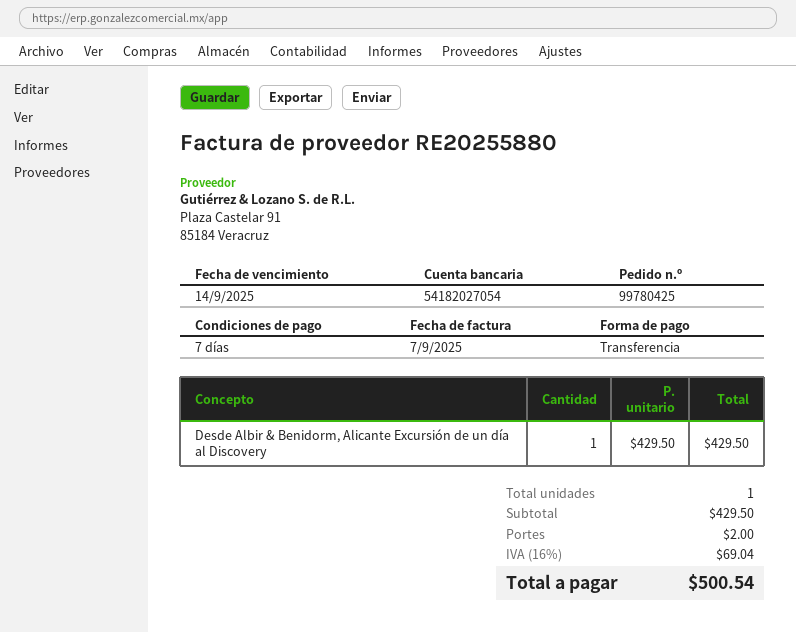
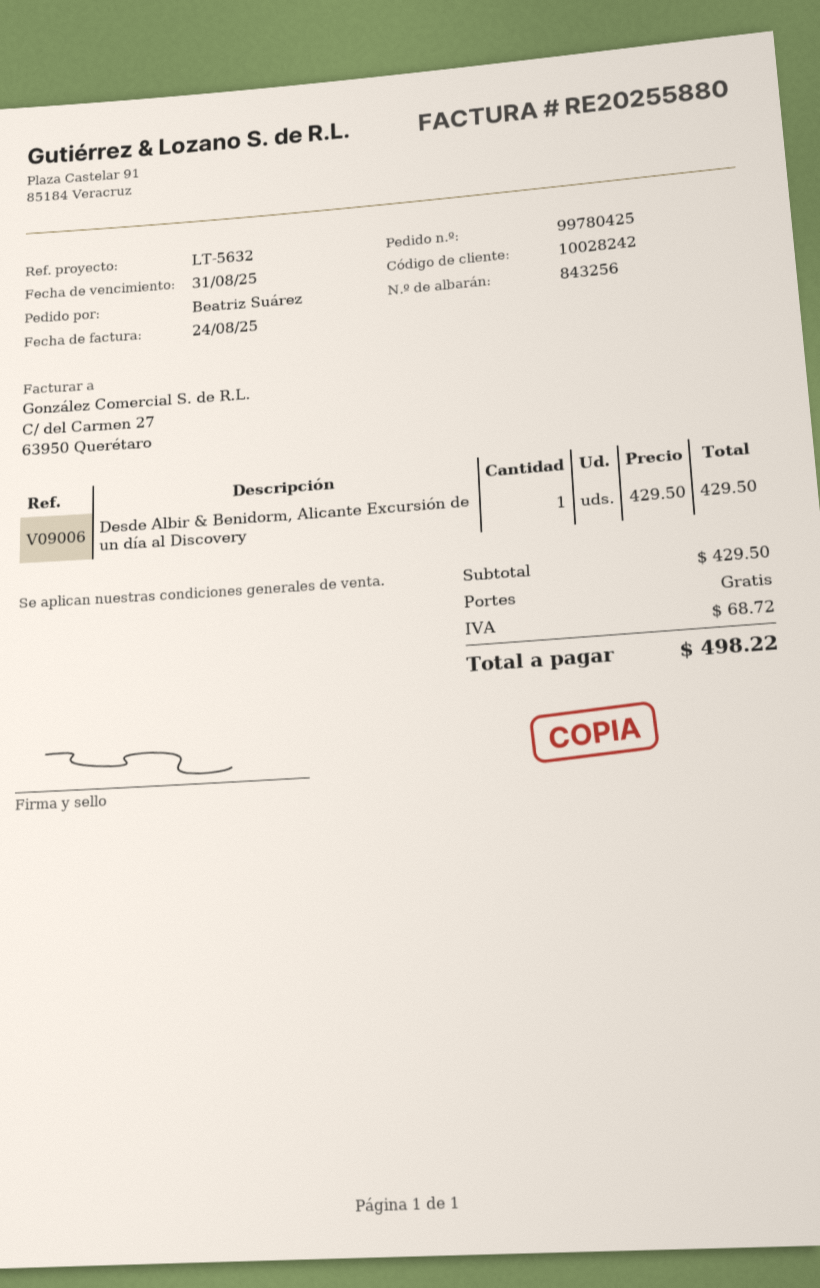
invoice date: 2025-09-07 -> 2025-08-24
due date: 2025-09-14 -> 2025-08-31
shipping: 2.00 -> 0.00
tax: 69.04 -> 68.72
total: 500.54 -> 498.22

